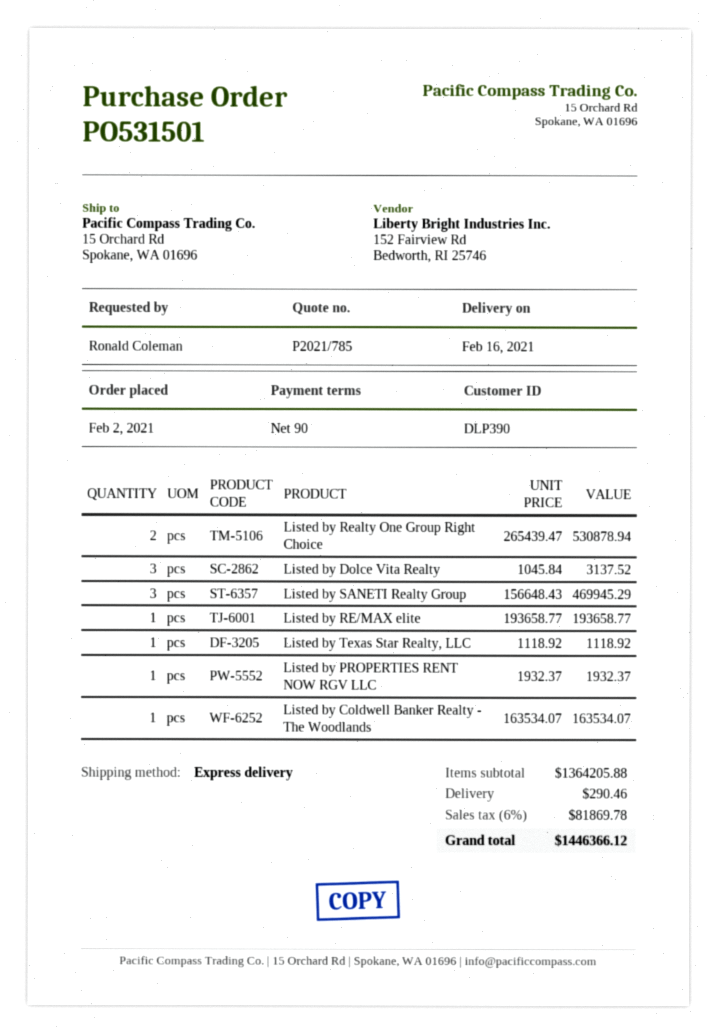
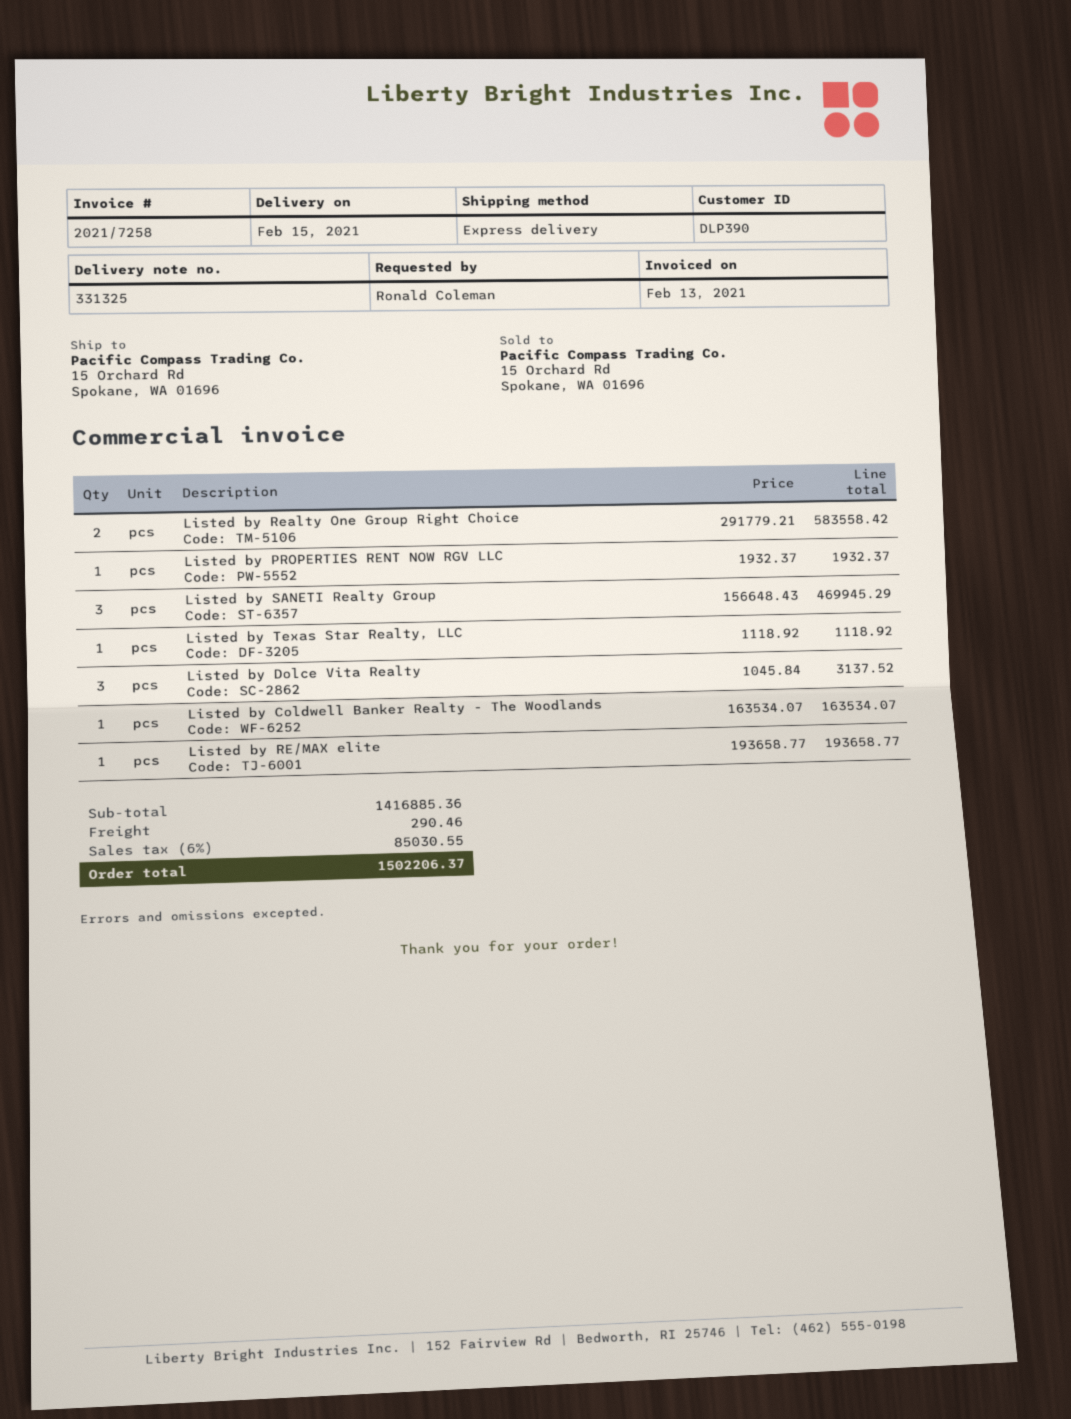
delivery date: 2021-02-16 -> 2021-02-15
Listed by Realty One Group Right Choice: 2 x 265439.47 = 530878.94 -> 2 x 291779.21 = 583558.42
subtotal: 1364205.88 -> 1416885.36
tax: 6% = 81869.78 -> 6% = 85030.55
total: 1446366.12 -> 1502206.37

